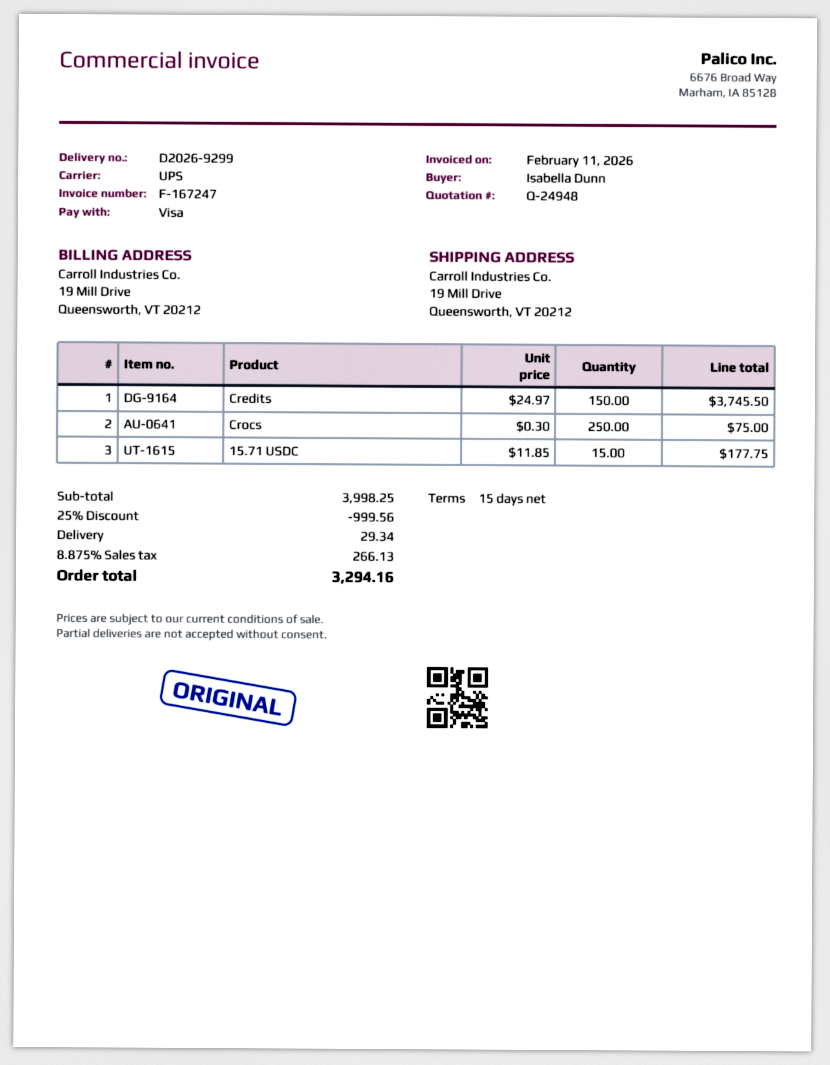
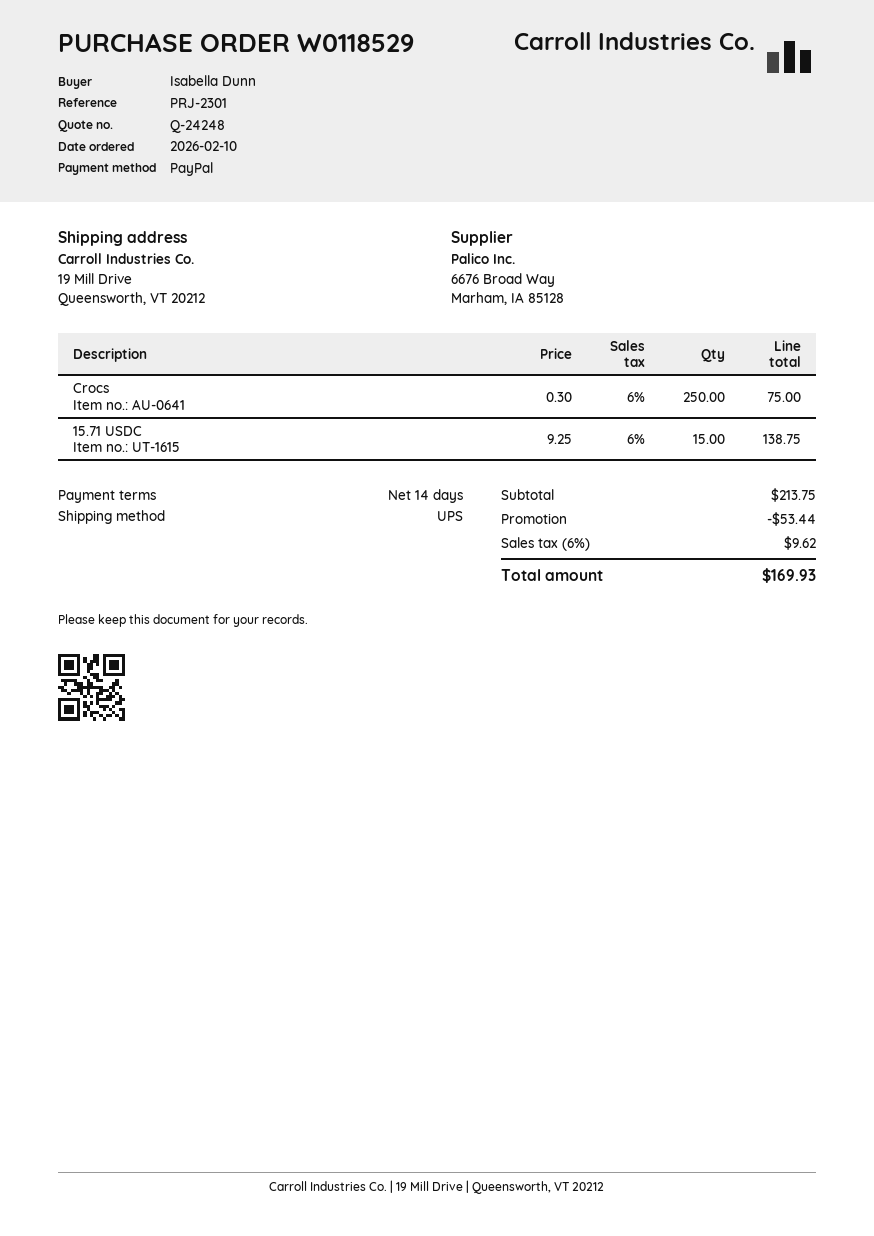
quote number: Q-24948 -> Q-24248
payment terms: 15 days -> 14 days
payment method: Visa -> PayPal
Credits: 150 x 24.97 = 3745.50 -> none
15.71 USDC: 15 x 11.85 = 177.75 -> 15 x 9.25 = 138.75
subtotal: 3998.25 -> 213.75
discount: 999.56 -> 53.44
shipping: 29.34 -> none
tax: 8.875% = 266.13 -> 6% = 9.62
total: 3294.16 -> 169.93

